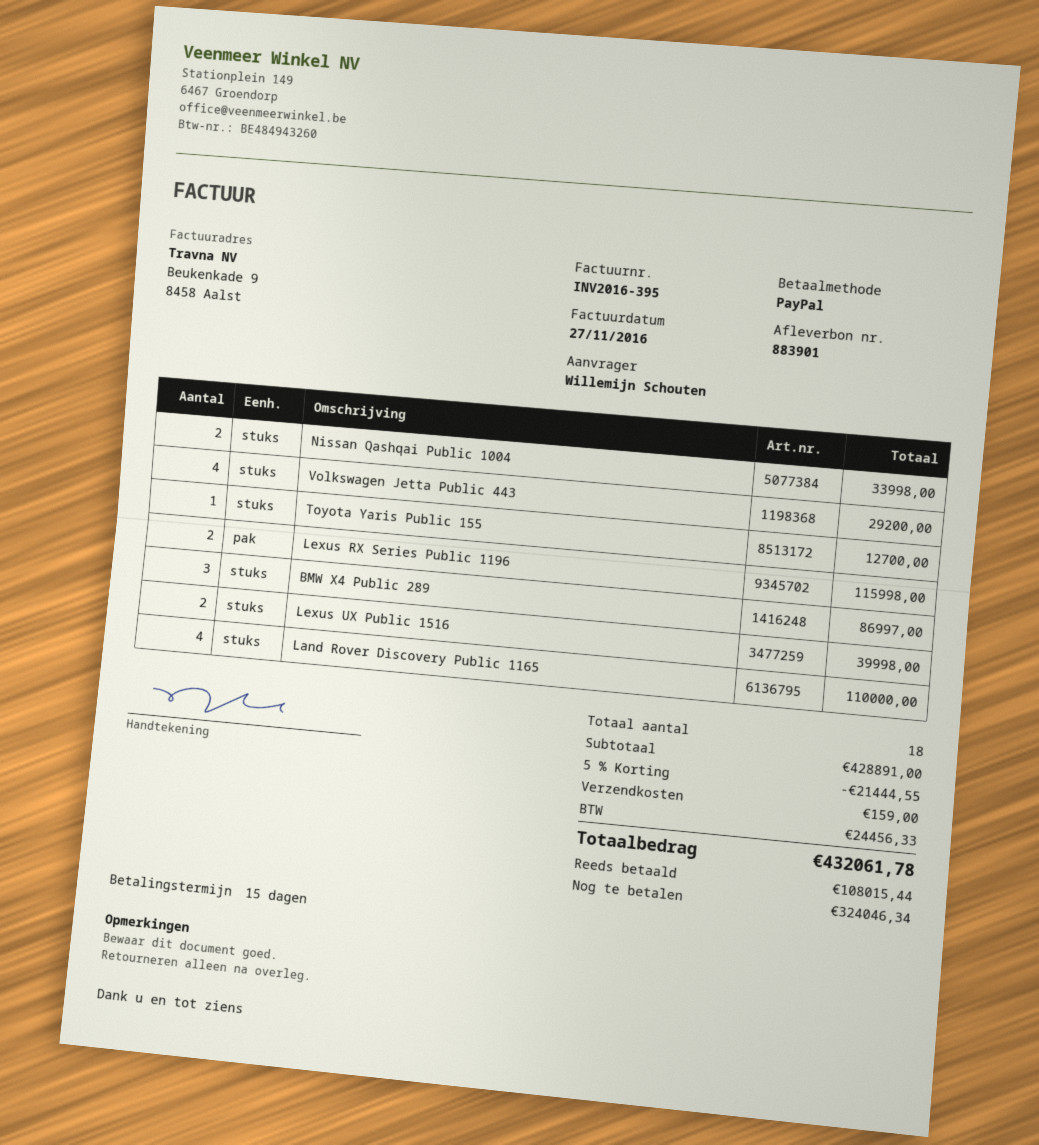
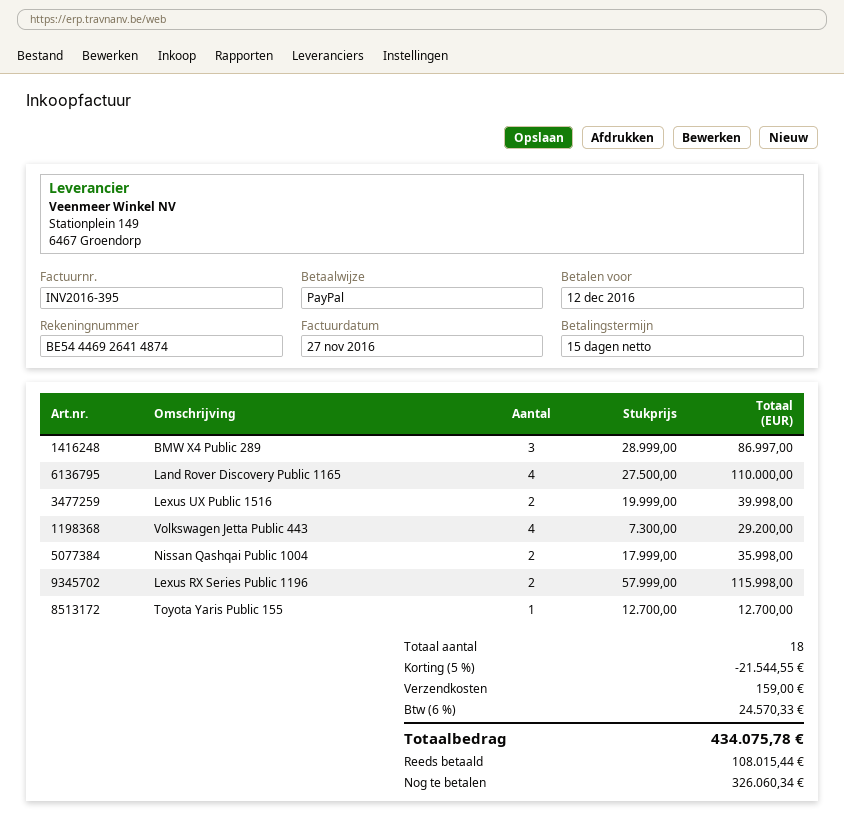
Nissan Qashqai Public 1004: 2 for 33998.00 -> 2 for 35998.00
discount: 5% = 21444.55 -> 5% = 21544.55
tax: 24456.33 -> 24570.33
total: 432061.78 -> 434075.78
balance: 324046.34 -> 326060.34

